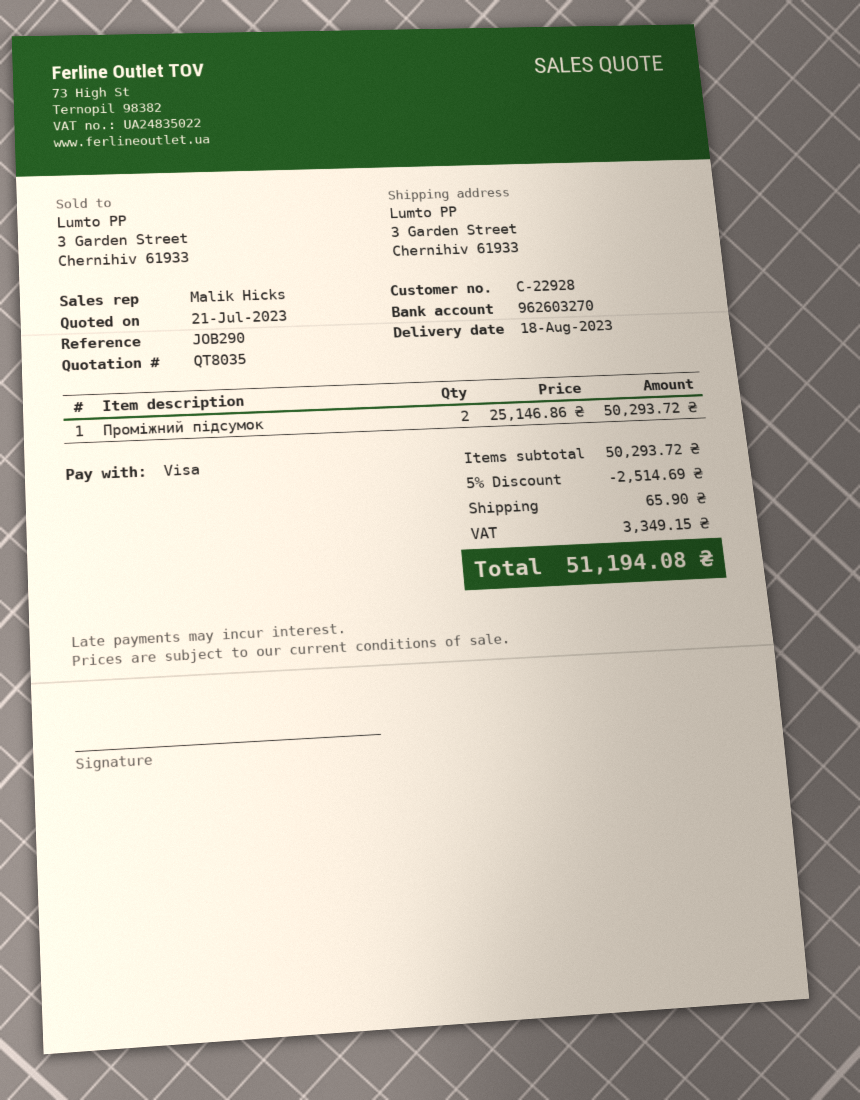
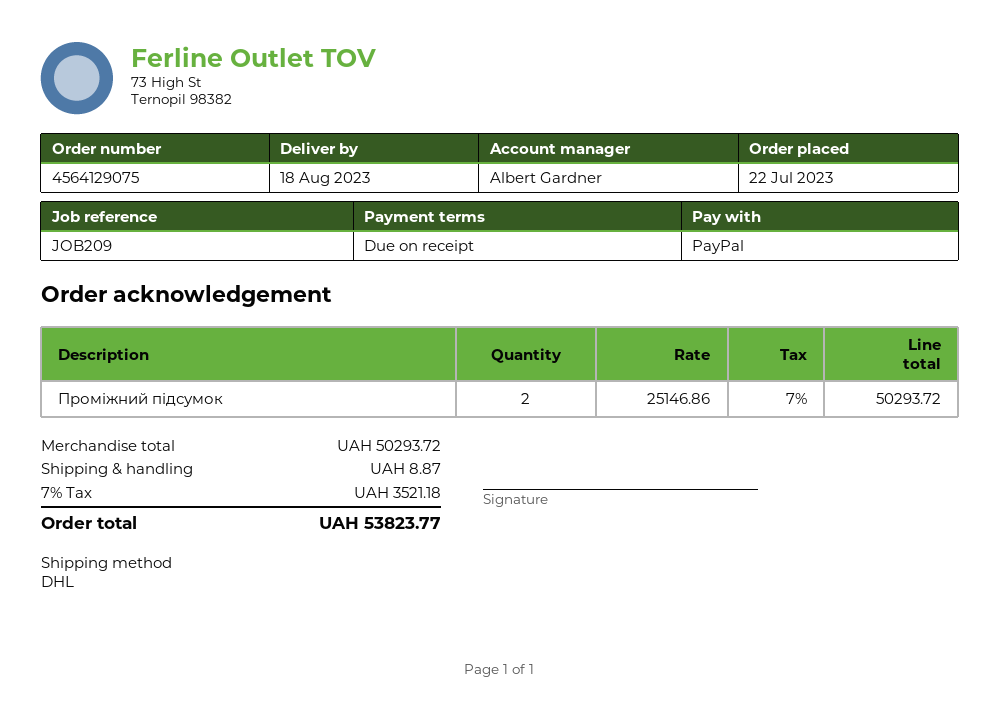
reference: JOB290 -> JOB209
sales rep: Malik Hicks -> Albert Gardner
payment method: Visa -> PayPal
discount: 5% = 2514.69 -> none
shipping: 65.90 -> 8.87
tax: 3349.15 -> 3521.18
total: 51194.08 -> 53823.77

